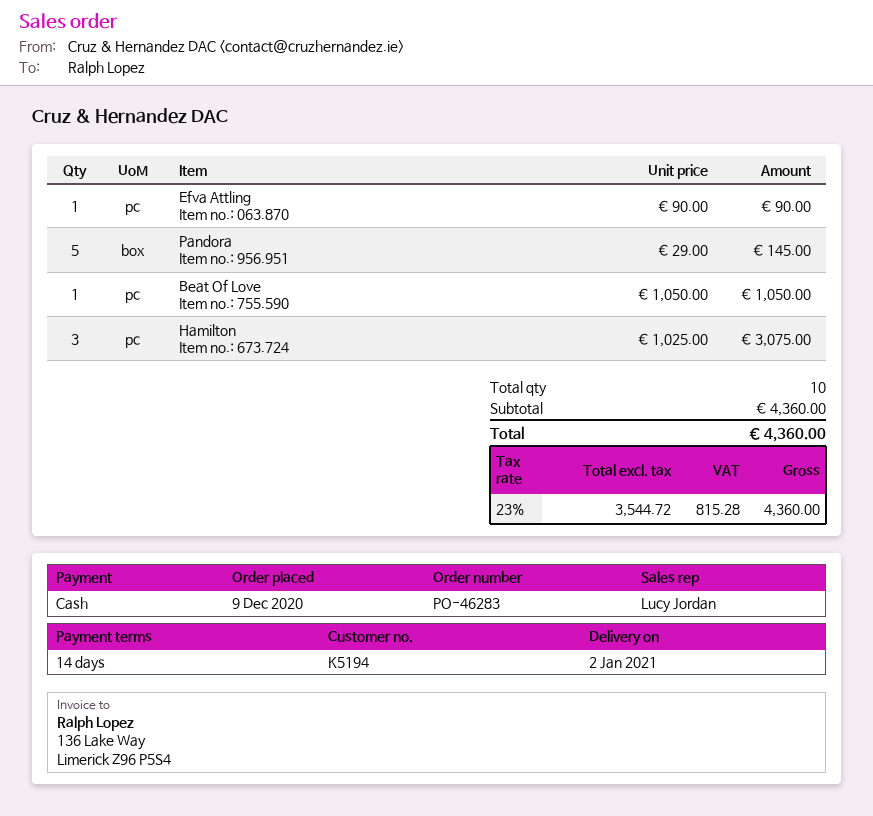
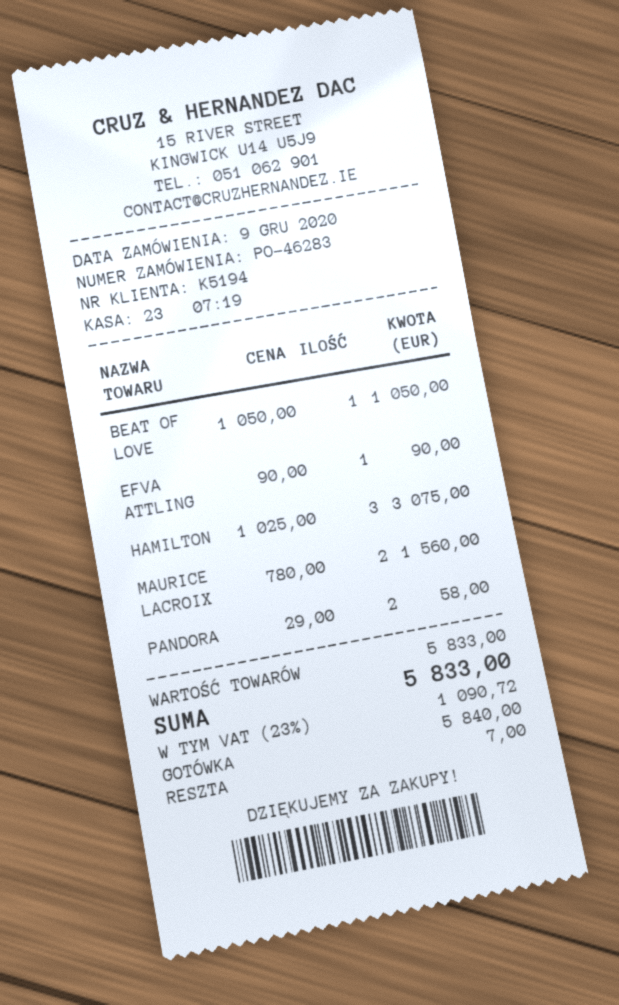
Pandora: 5 x 29.00 = 145.00 -> 2 x 29.00 = 58.00
MAURICE LACROIX: none -> 2 x 780.00 = 1560.00
subtotal: 4360.00 -> 5833.00
tax: 23% = 815.28 -> 23% = 1090.72
total: 4360.00 -> 5833.00

